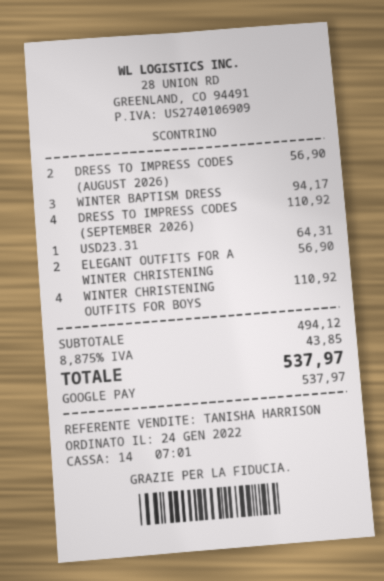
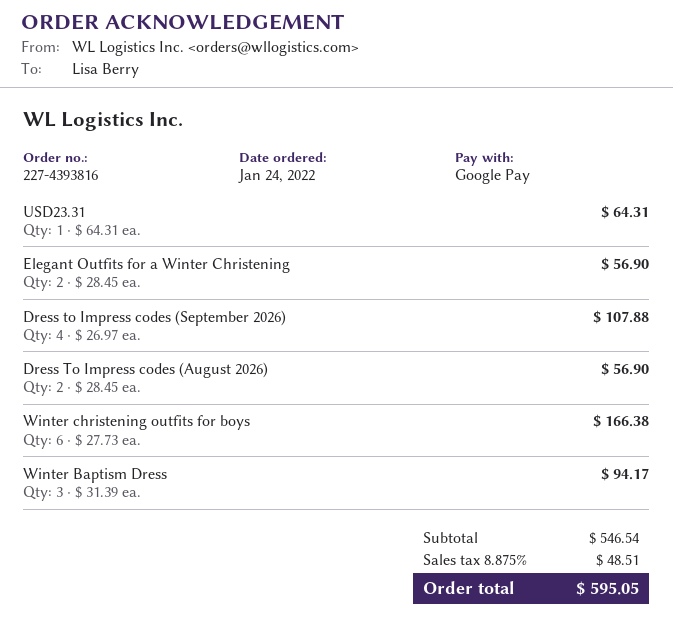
DRESS TO IMPRESS CODES (SEPTEMBER 2026): 4 for 110.92 -> 4 for 107.88
WINTER CHRISTENING OUTFITS FOR BOYS: 4 for 110.92 -> 6 for 166.38
subtotal: 494.12 -> 546.54
tax: 8.875% = 43.85 -> 8.875% = 48.51
total: 537.97 -> 595.05

